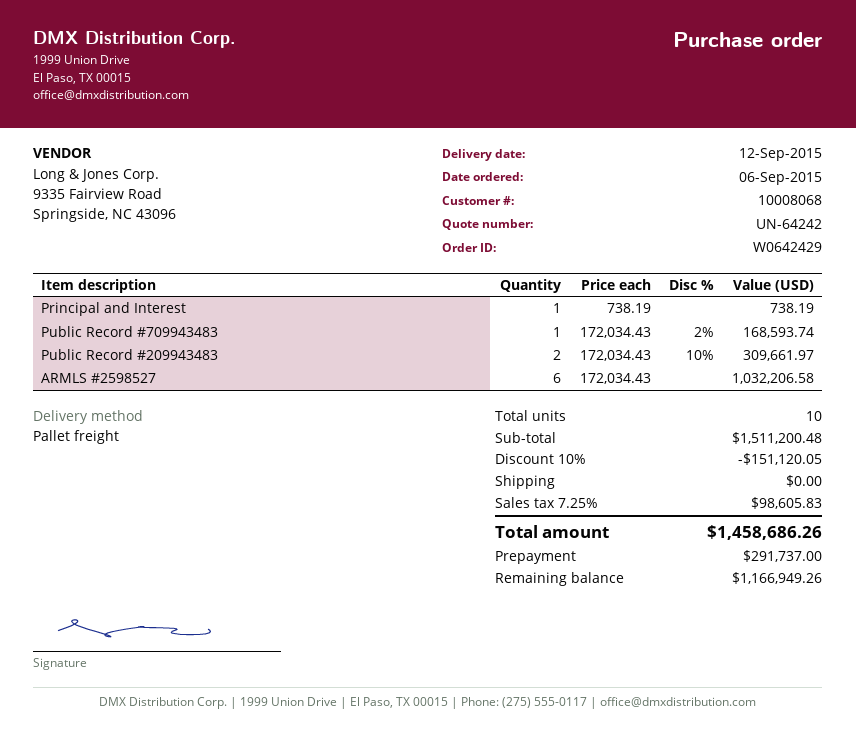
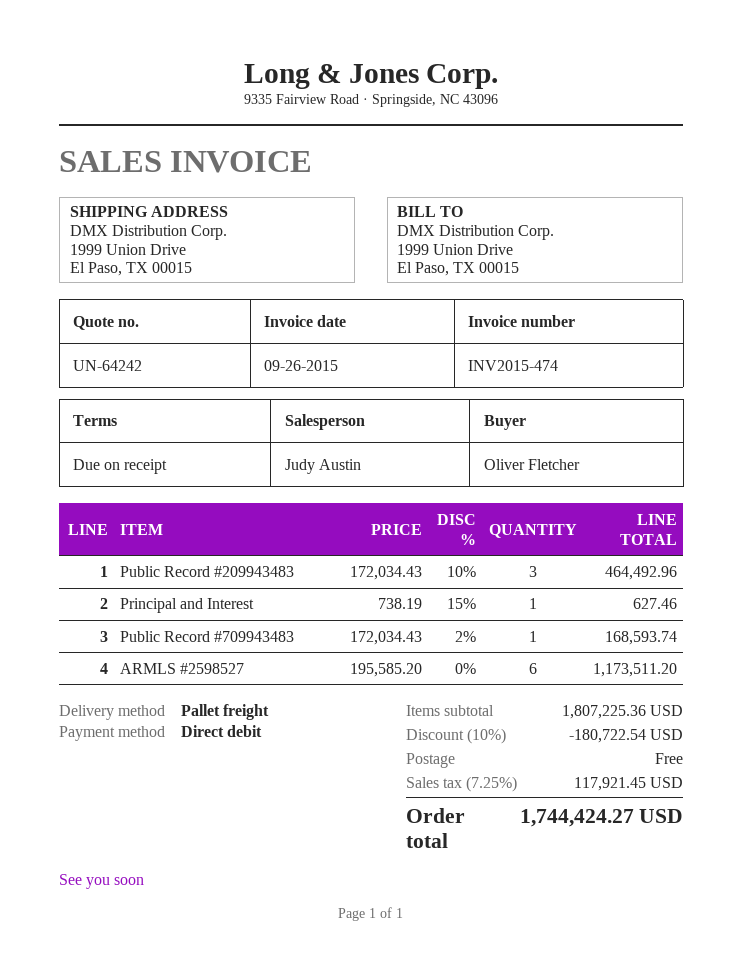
Principal and Interest: 1 x 738.19 = 738.19 -> 1 x 738.19 - 15% = 627.46
Public Record #209943483: 2 x 172034.43 - 10% = 309661.97 -> 3 x 172034.43 - 10% = 464492.96
ARMLS #2598527: 6 x 172034.43 = 1032206.58 -> 6 x 195585.20 = 1173511.20
subtotal: 1511200.48 -> 1807225.36
discount: 10% = 151120.05 -> 10% = 180722.54
tax: 7.25% = 98605.83 -> 7.25% = 117921.45
total: 1458686.26 -> 1744424.27

